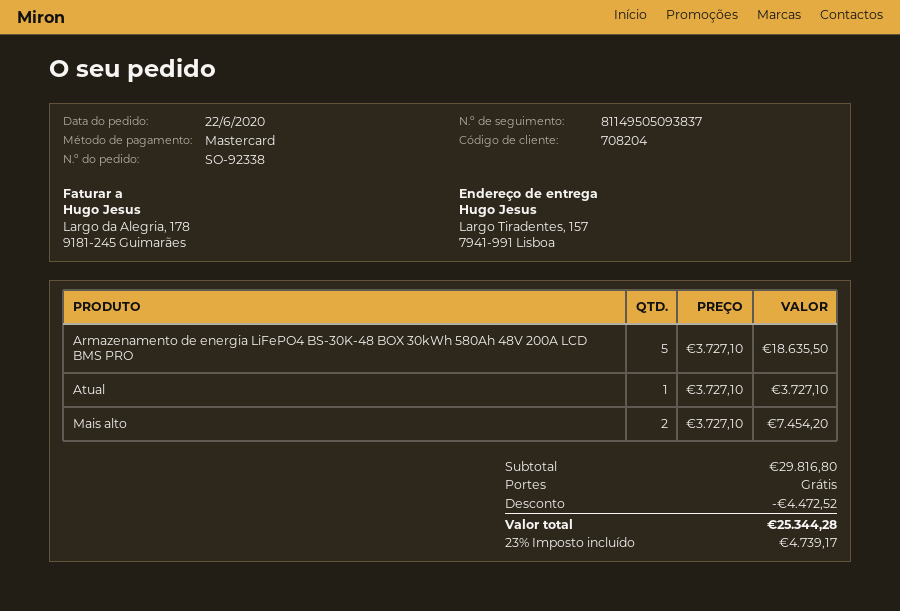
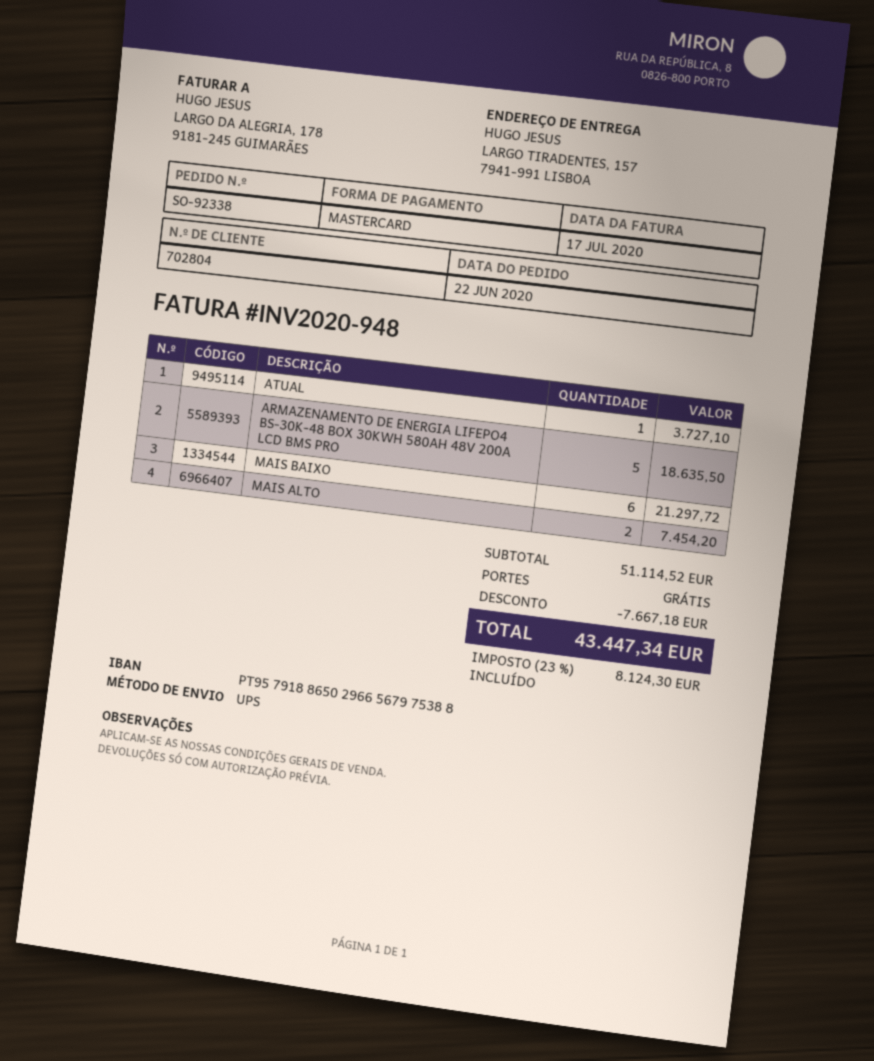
customer number: 708204 -> 702804
MAIS BAIXO: none -> 6 for 21297.72
subtotal: 29816.80 -> 51114.52
discount: 4472.52 -> 7667.18
tax: 23% = 4739.17 -> 23% = 8124.30
total: 25344.28 -> 43447.34

